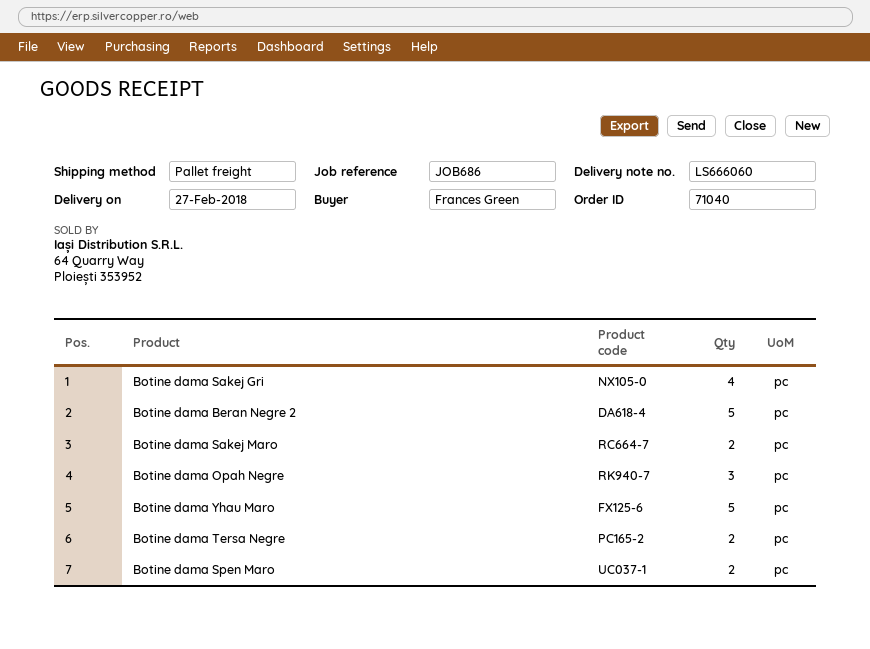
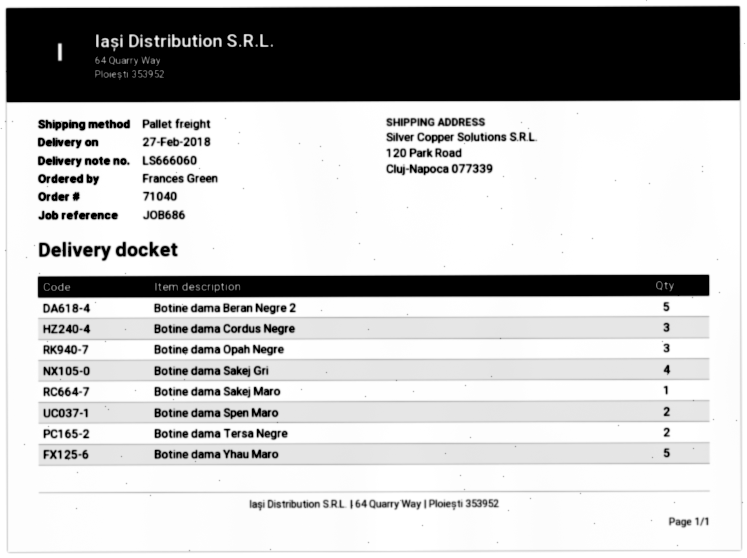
Botine dama Sakej Maro: 2 -> 1
Botine dama Cordus Negre: none -> 3

